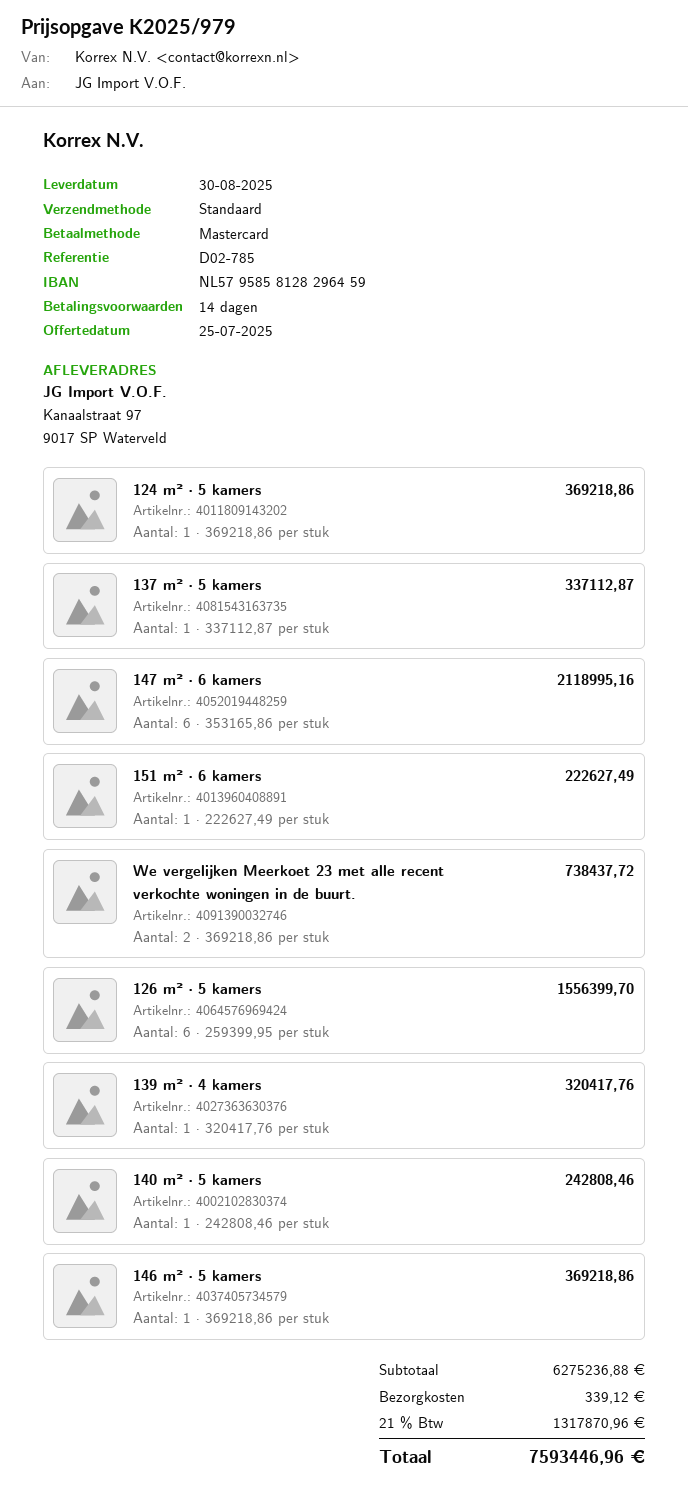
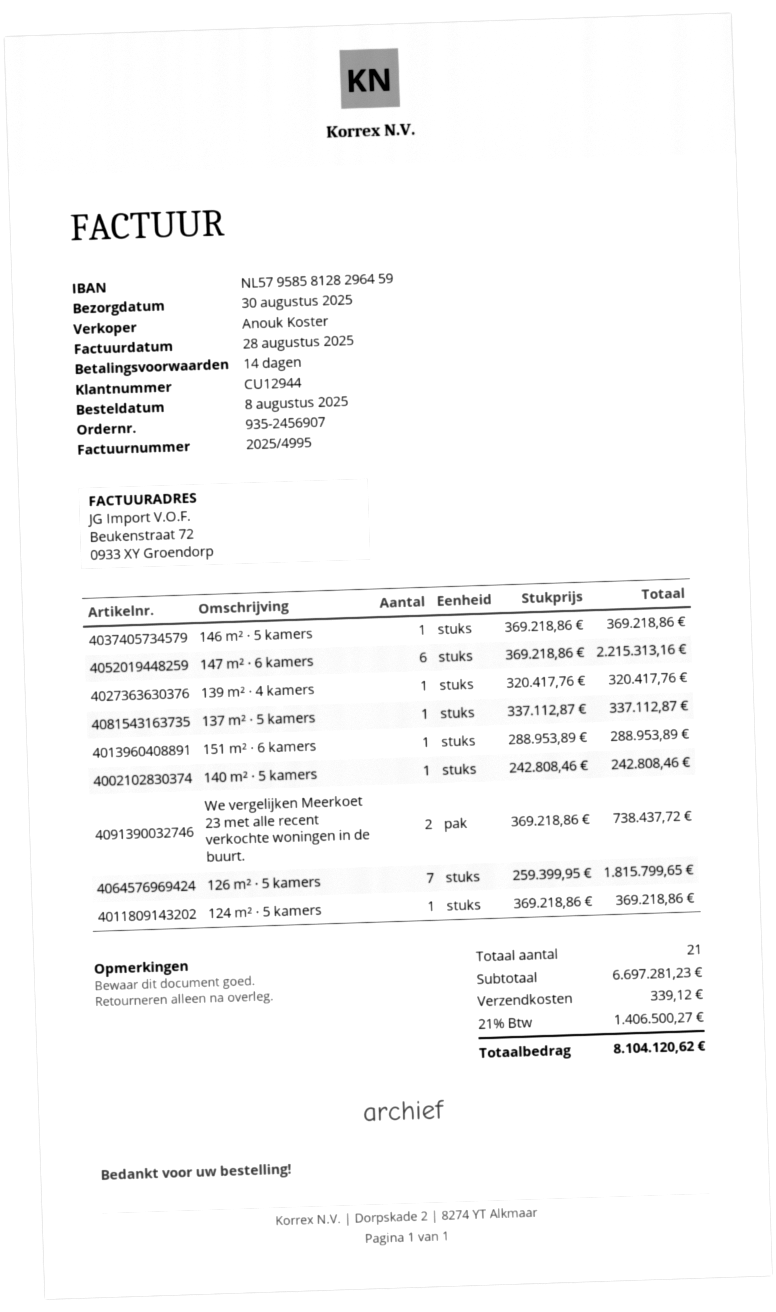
147 m² · 6 kamers: 6 x 353165.86 = 2118995.16 -> 6 x 369218.86 = 2215313.16
151 m² · 6 kamers: 1 x 222627.49 = 222627.49 -> 1 x 288953.89 = 288953.89
126 m² · 5 kamers: 6 x 259399.95 = 1556399.70 -> 7 x 259399.95 = 1815799.65
subtotal: 6275236.88 -> 6697281.23
tax: 21% = 1317870.96 -> 21% = 1406500.27
total: 7593446.96 -> 8104120.62

